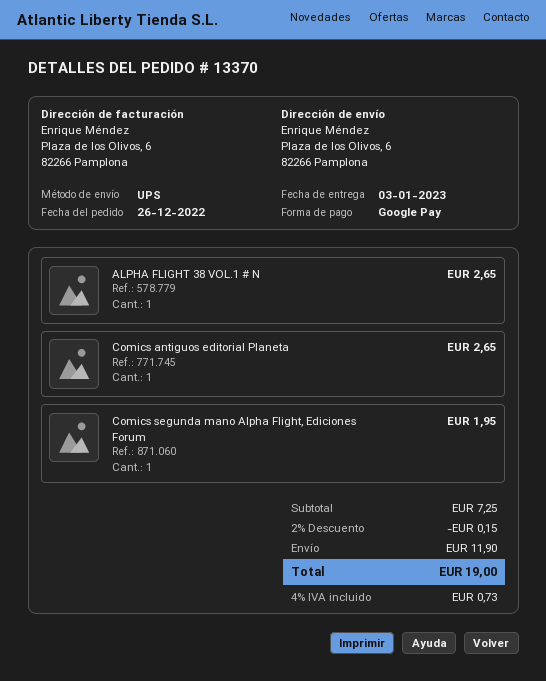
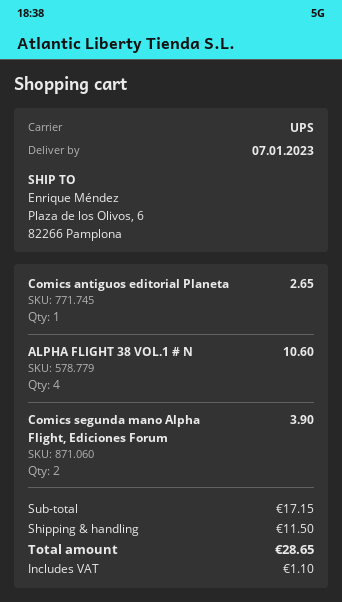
delivery date: 2023-01-03 -> 2023-01-07
ALPHA FLIGHT 38 VOL.1 # N: 1 for 2.65 -> 4 for 10.60
Comics segunda mano Alpha Flight, Ediciones Forum: 1 for 1.95 -> 2 for 3.90
subtotal: 7.25 -> 17.15
discount: 2% = 0.15 -> none
shipping: 11.90 -> 11.50
tax: 0.73 -> 1.10
total: 19.00 -> 28.65

